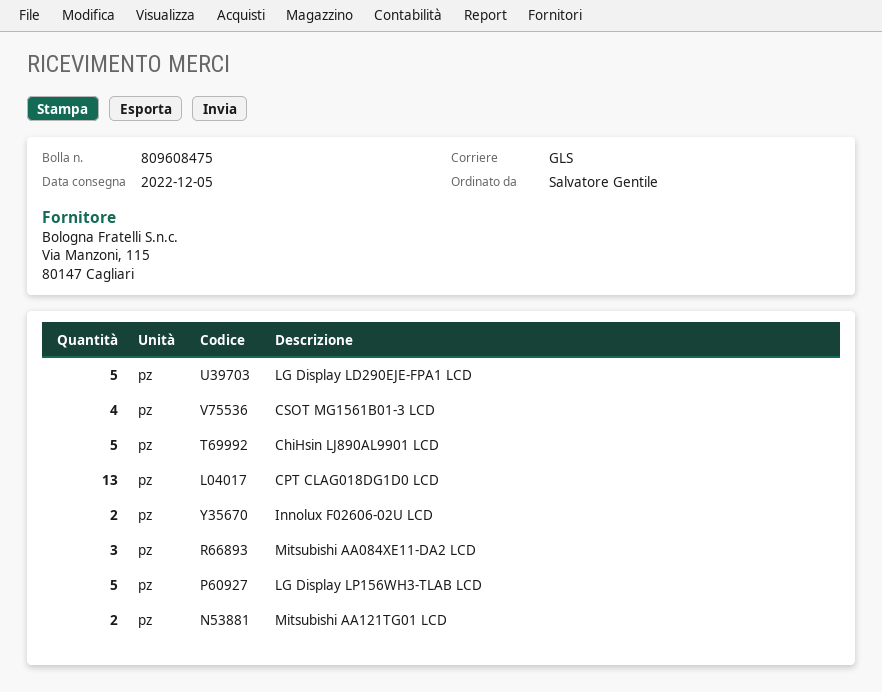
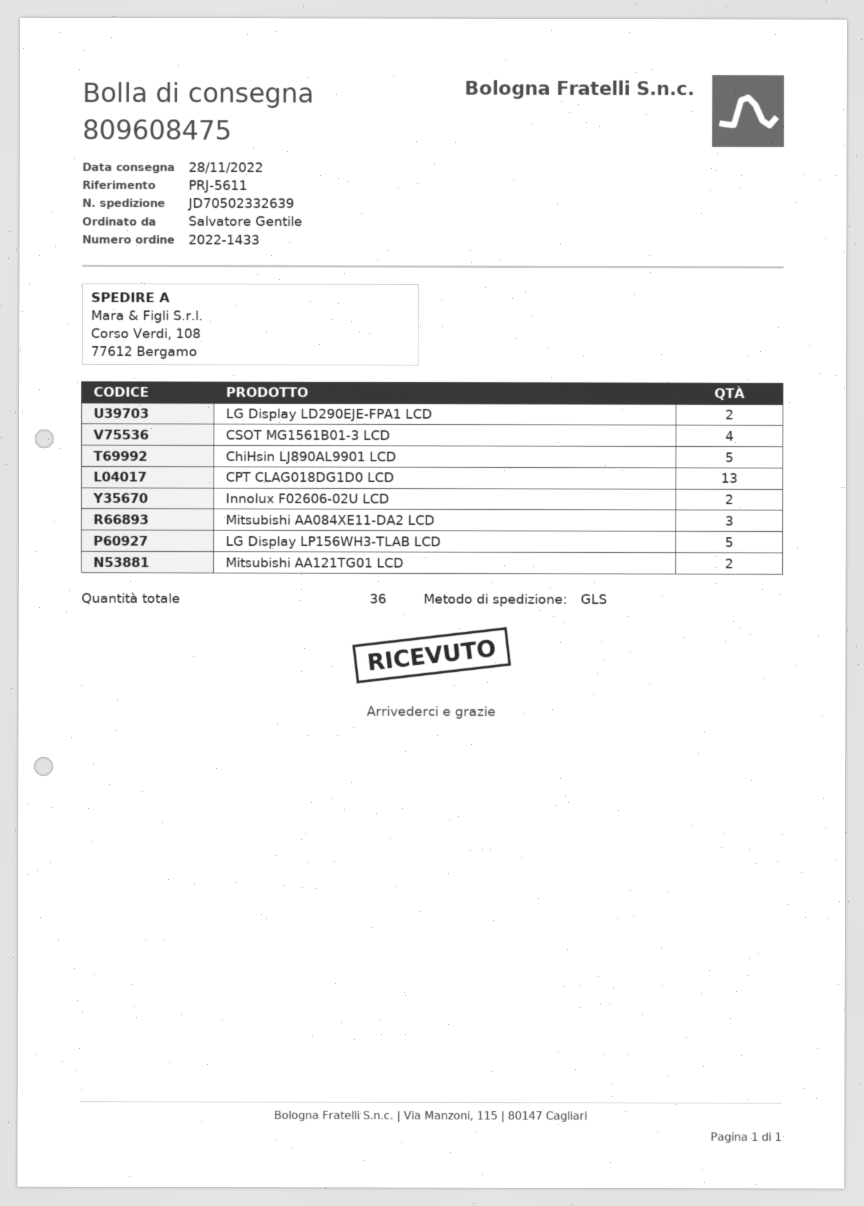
delivery date: 2022-12-05 -> 2022-11-28
LG Display LD290EJE-FPA1 LCD: 5 -> 2

